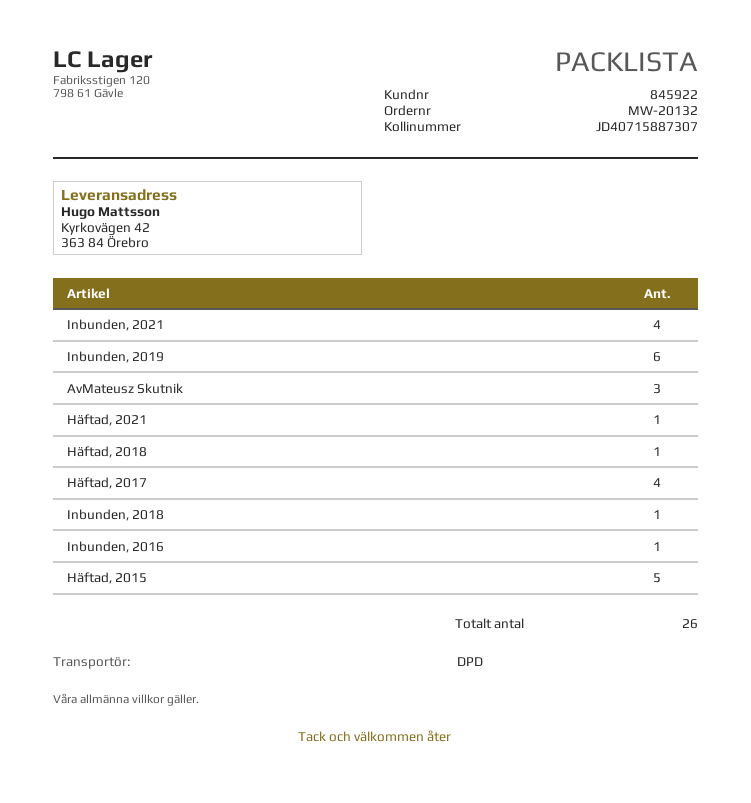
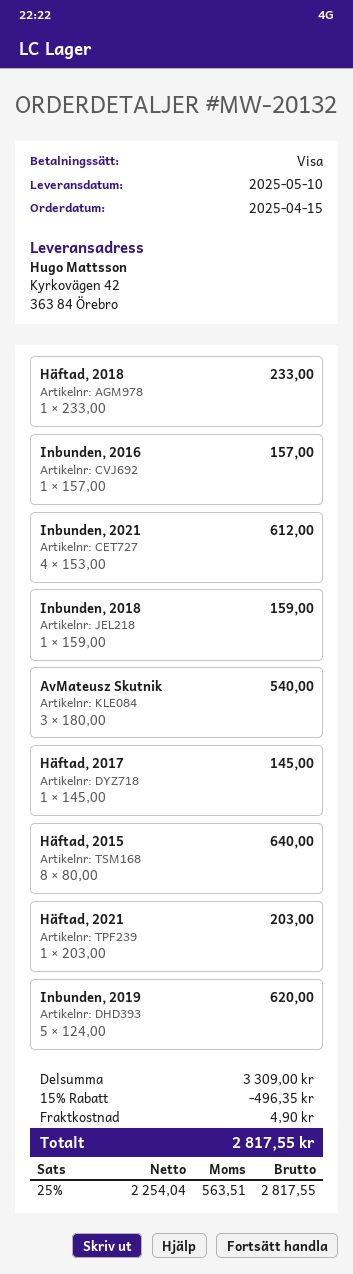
Inbunden, 2019: 6 -> 5
Häftad, 2017: 4 -> 1
Häftad, 2015: 5 -> 8

